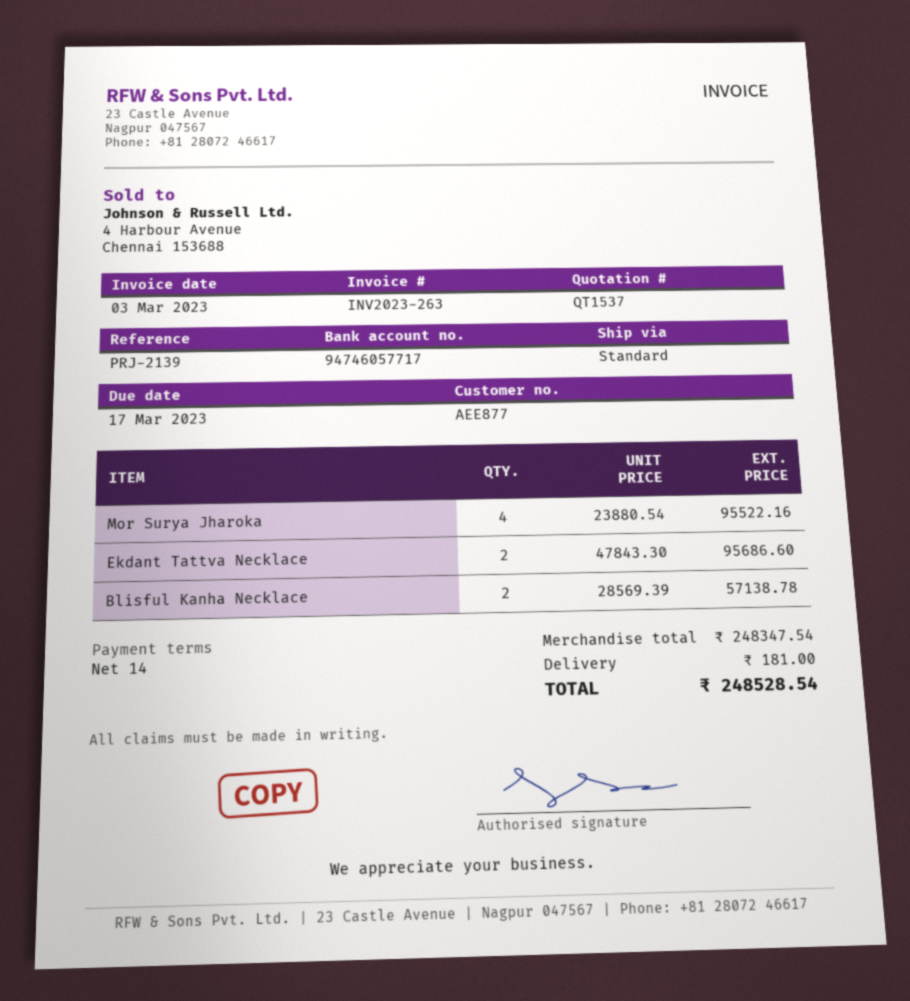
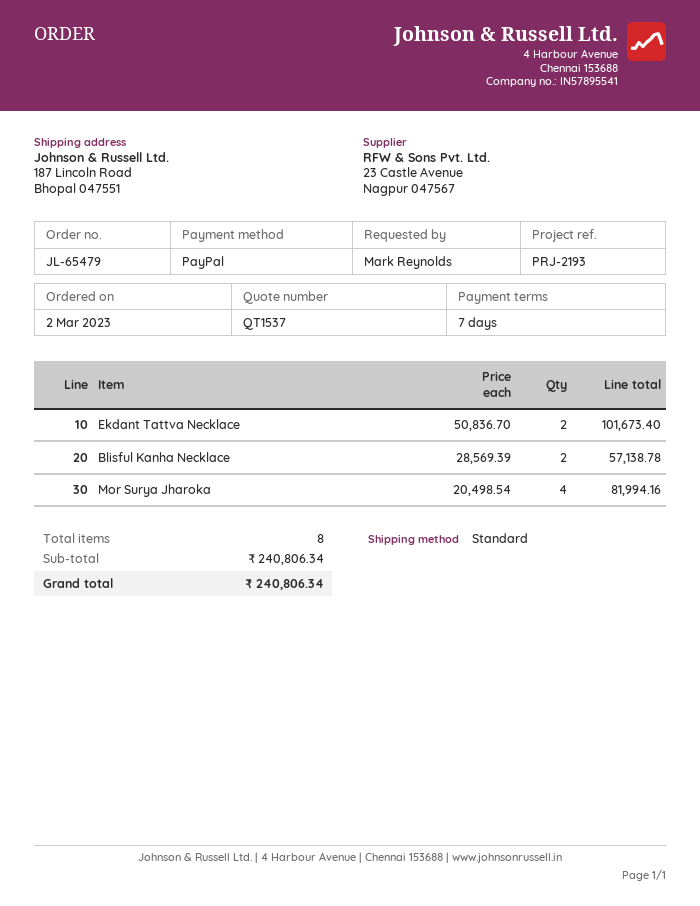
payment terms: 14 days -> 7 days
reference: PRJ-2139 -> PRJ-2193
Mor Surya Jharoka: 4 x 23880.54 = 95522.16 -> 4 x 20498.54 = 81994.16
Ekdant Tattva Necklace: 2 x 47843.30 = 95686.60 -> 2 x 50836.70 = 101673.40
subtotal: 248347.54 -> 240806.34
shipping: 181.00 -> none
total: 248528.54 -> 240806.34

